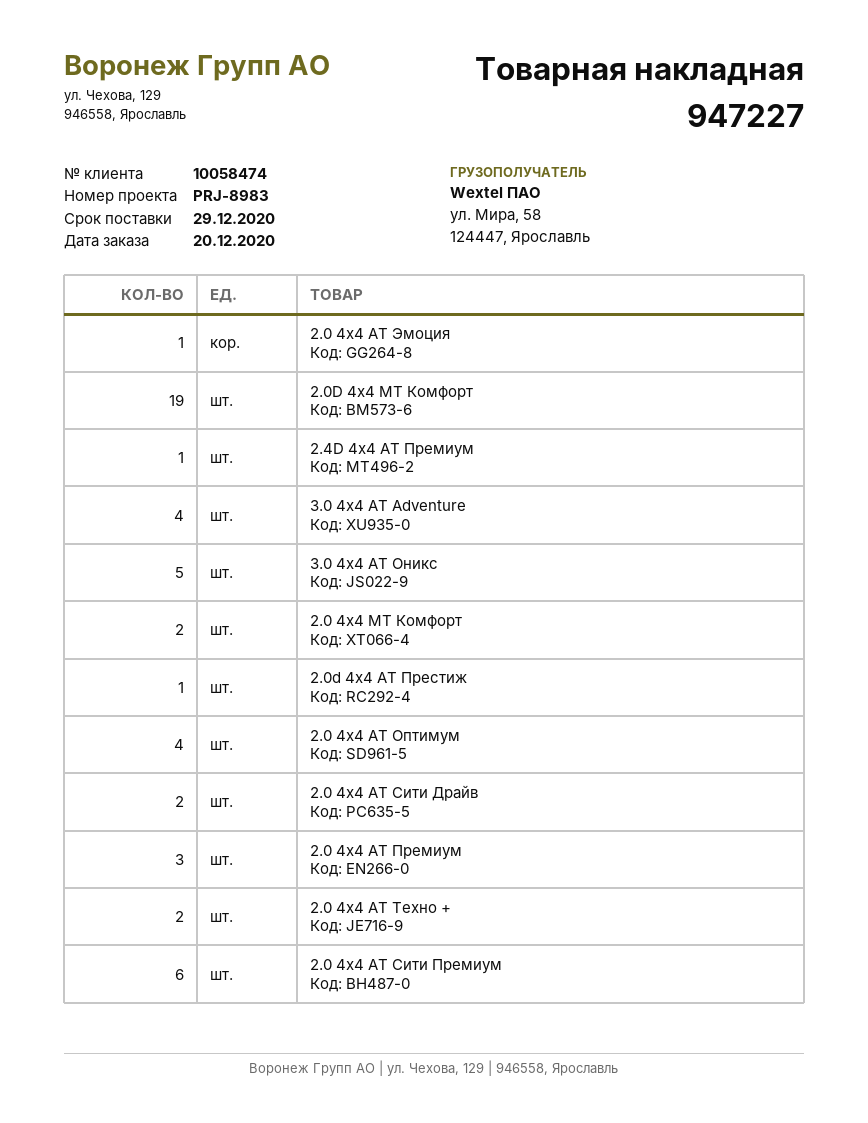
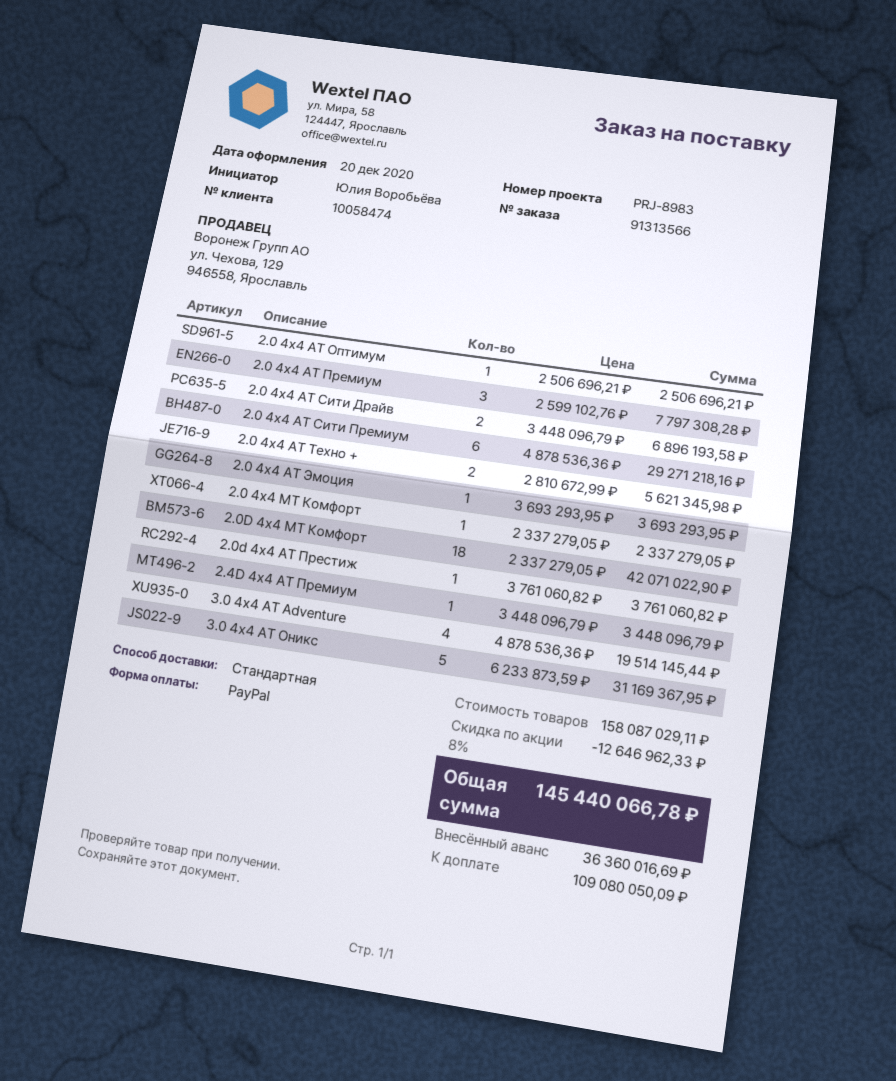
2.0D 4x4 MT Комфорт: 19 -> 18
2.0 4x4 MT Комфорт: 2 -> 1
2.0 4x4 AT Оптимум: 4 -> 1

